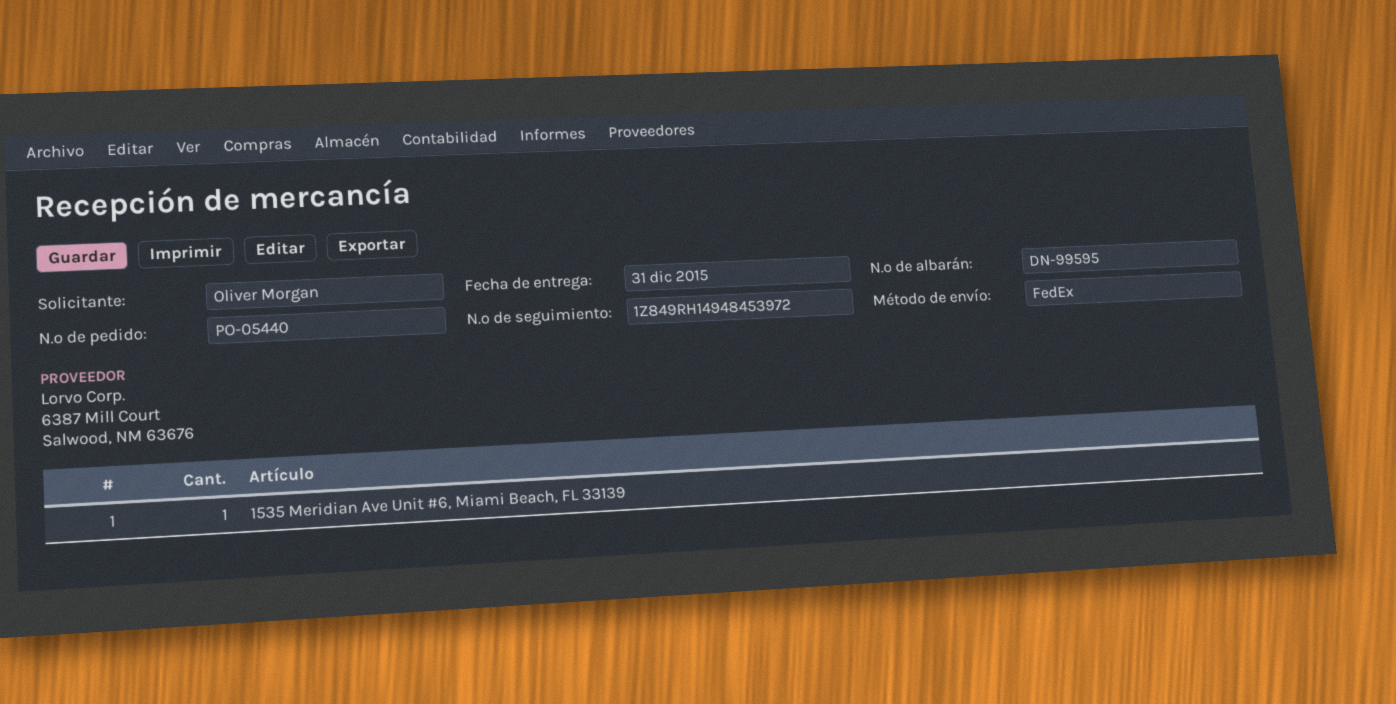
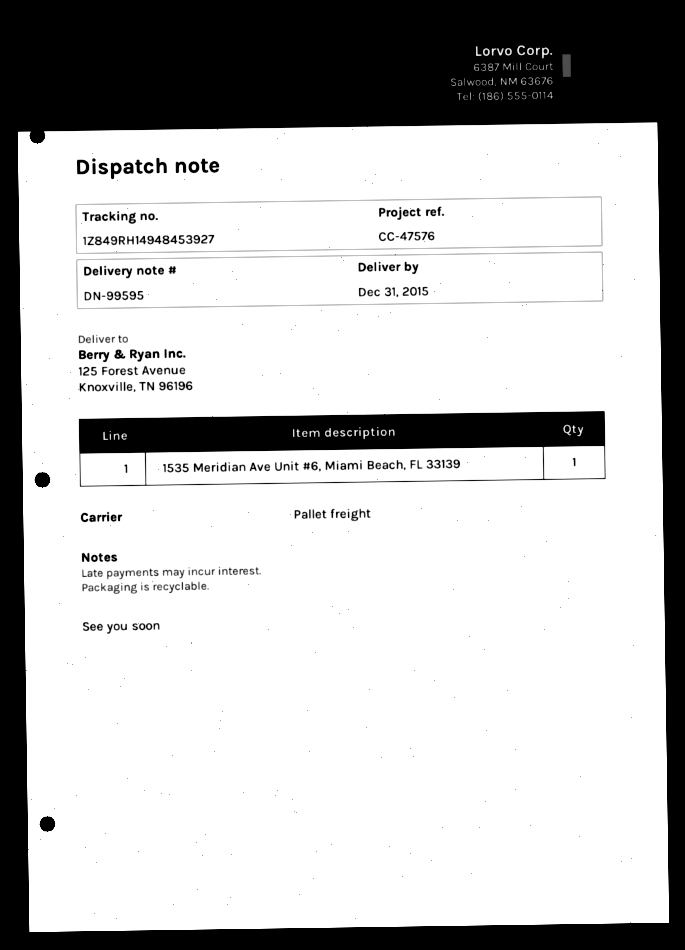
shipping method: FedEx -> pallet freight
tracking number: 1Z849RH14948453972 -> 1Z849RH14948453927

